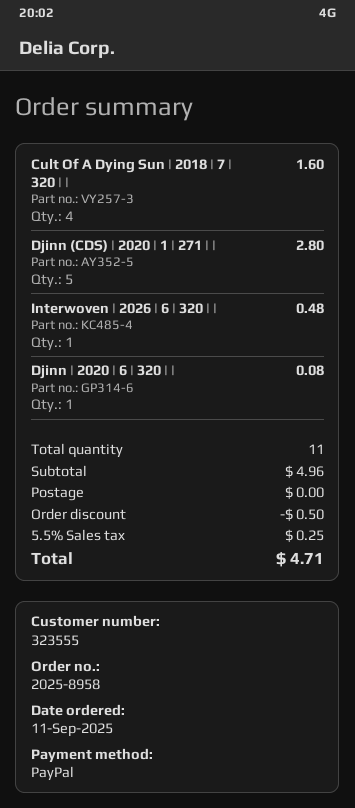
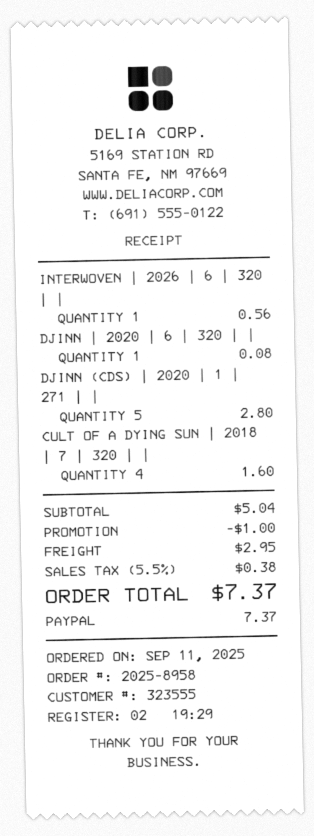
Interwoven | 2026 | 6 | 320 | |: 1 for 0.48 -> 1 for 0.56
subtotal: 4.96 -> 5.04
discount: 0.50 -> 1.00
shipping: 0.00 -> 2.95
tax: 5.5% = 0.25 -> 5.5% = 0.38
total: 4.71 -> 7.37

